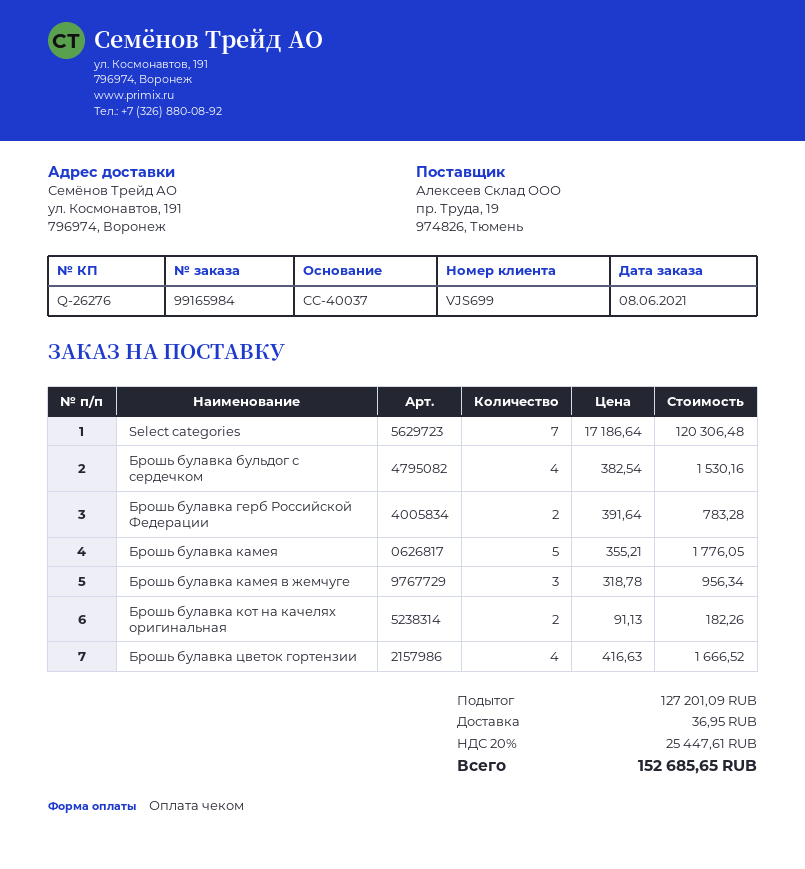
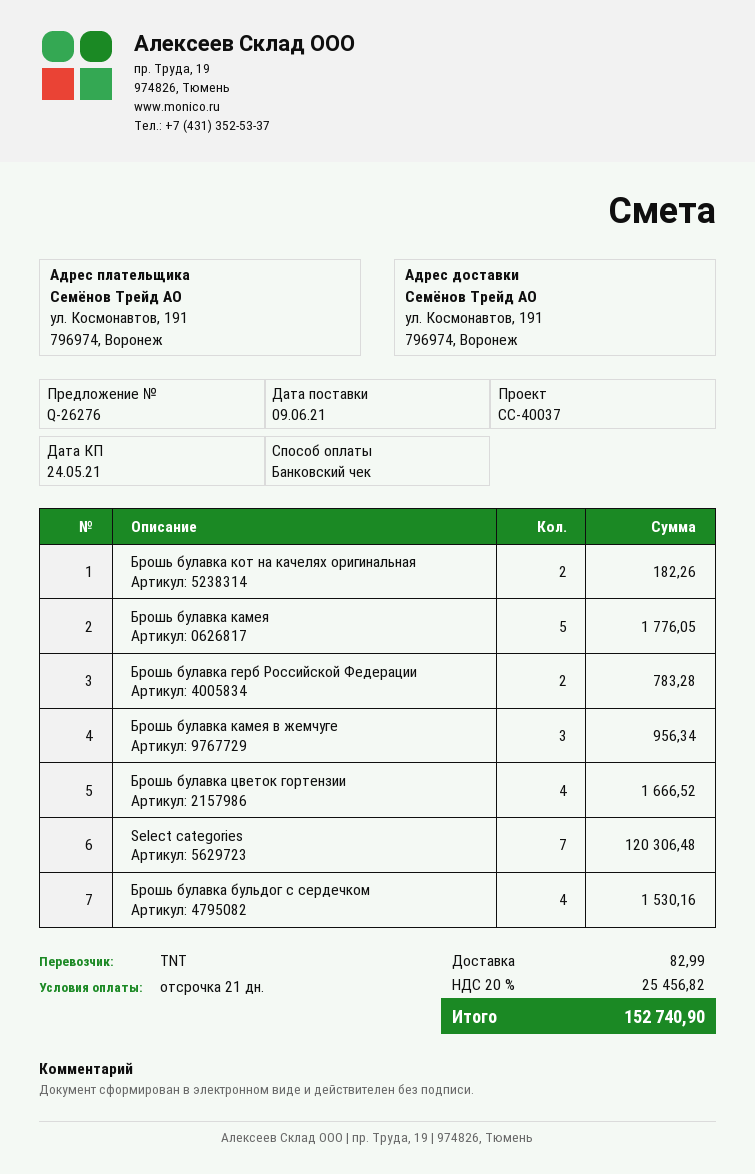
shipping: 36.95 -> 82.99
tax: 20% = 25447.61 -> 20% = 25456.82
total: 152685.65 -> 152740.90

